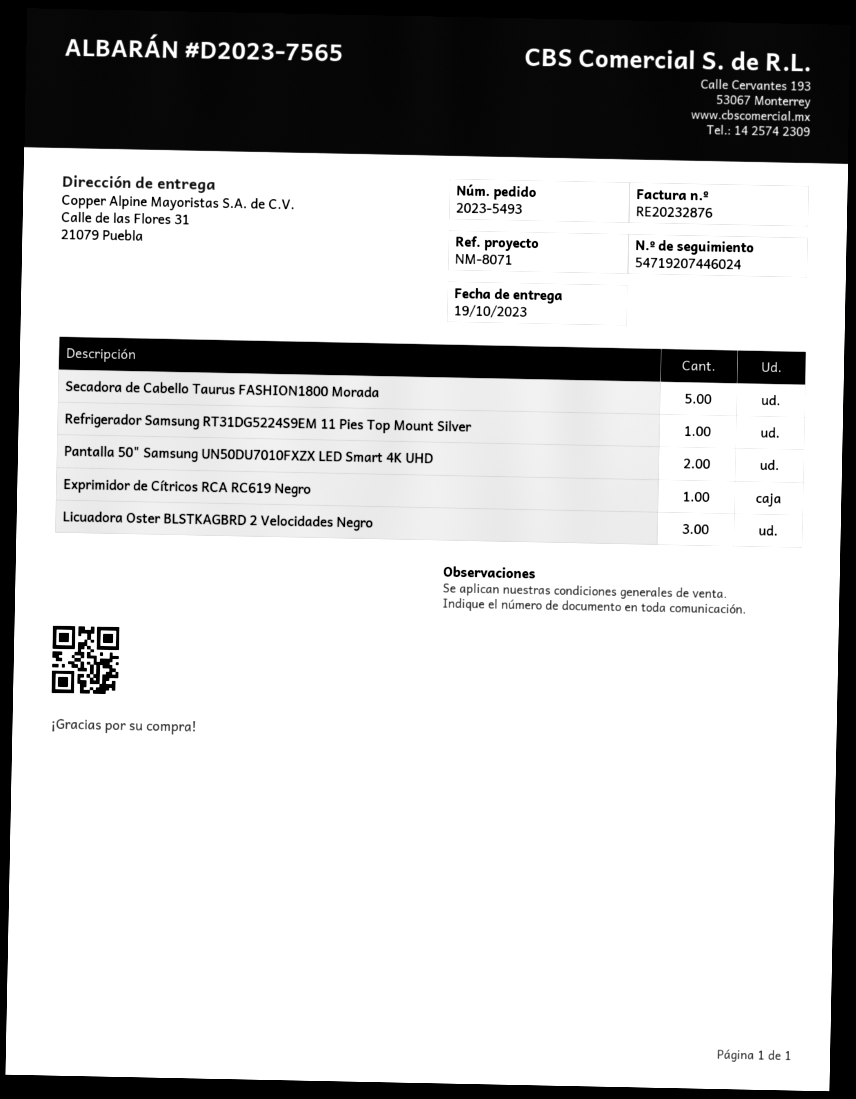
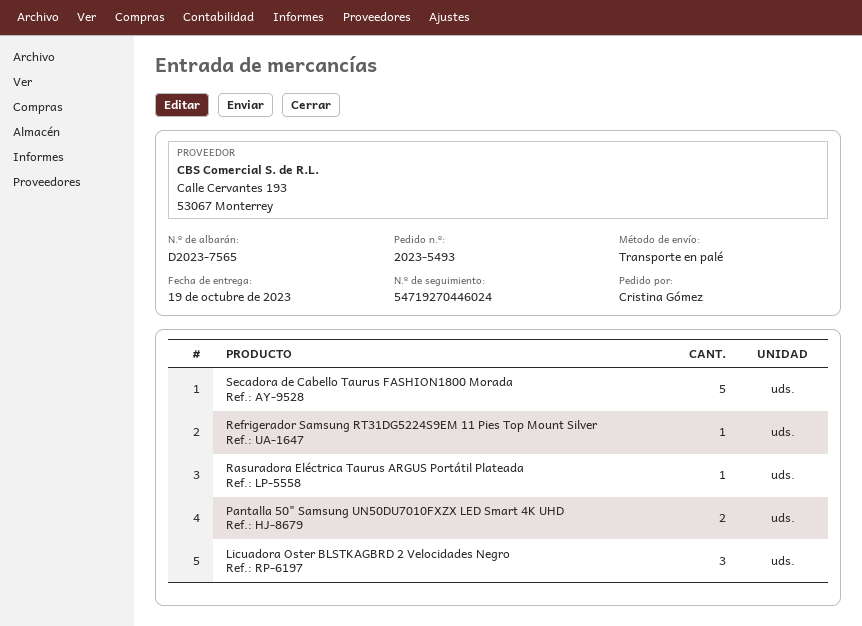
tracking number: 54719207446024 -> 54719270446024
Exprimidor de Cítricos RCA RC619 Negro: 1 -> none
Rasuradora Eléctrica Taurus ARGUS Portátil Plateada: none -> 1

